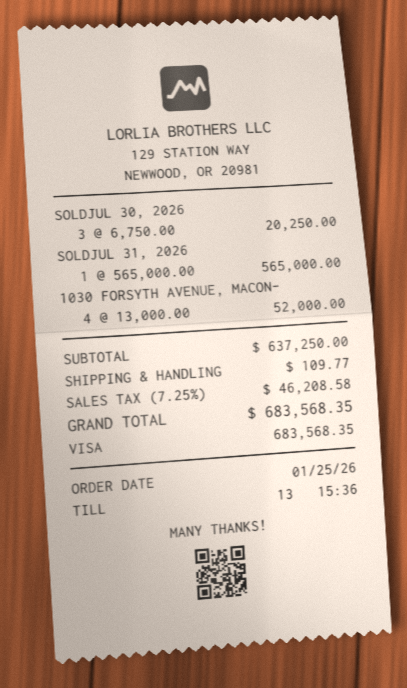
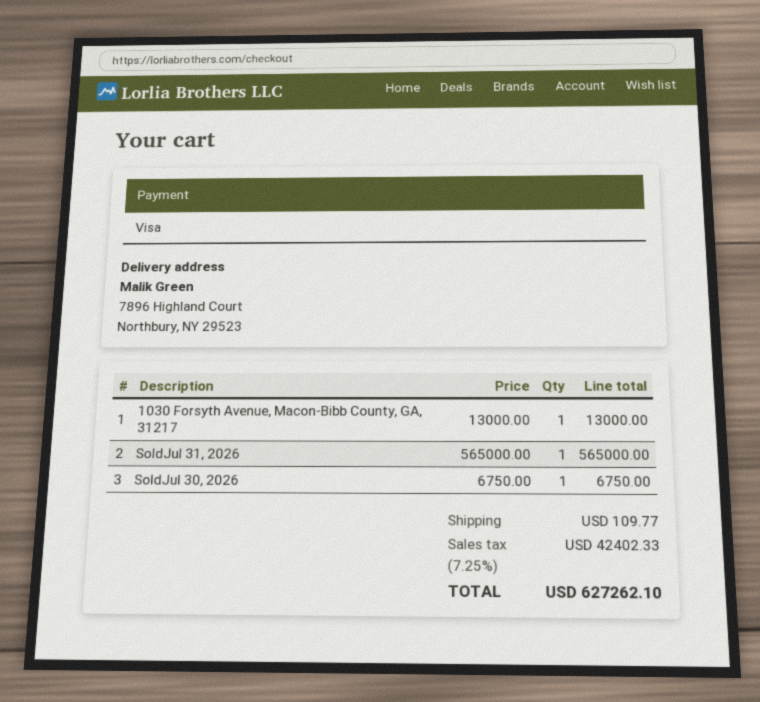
SOLDJUL 30, 2026: 3 x 6750.00 = 20250.00 -> 1 x 6750.00 = 6750.00
1030 FORSYTH AVENUE, MACON-: 4 x 13000.00 = 52000.00 -> 1 x 13000.00 = 13000.00
tax: 7.25% = 46208.58 -> 7.25% = 42402.33
total: 683568.35 -> 627262.10

